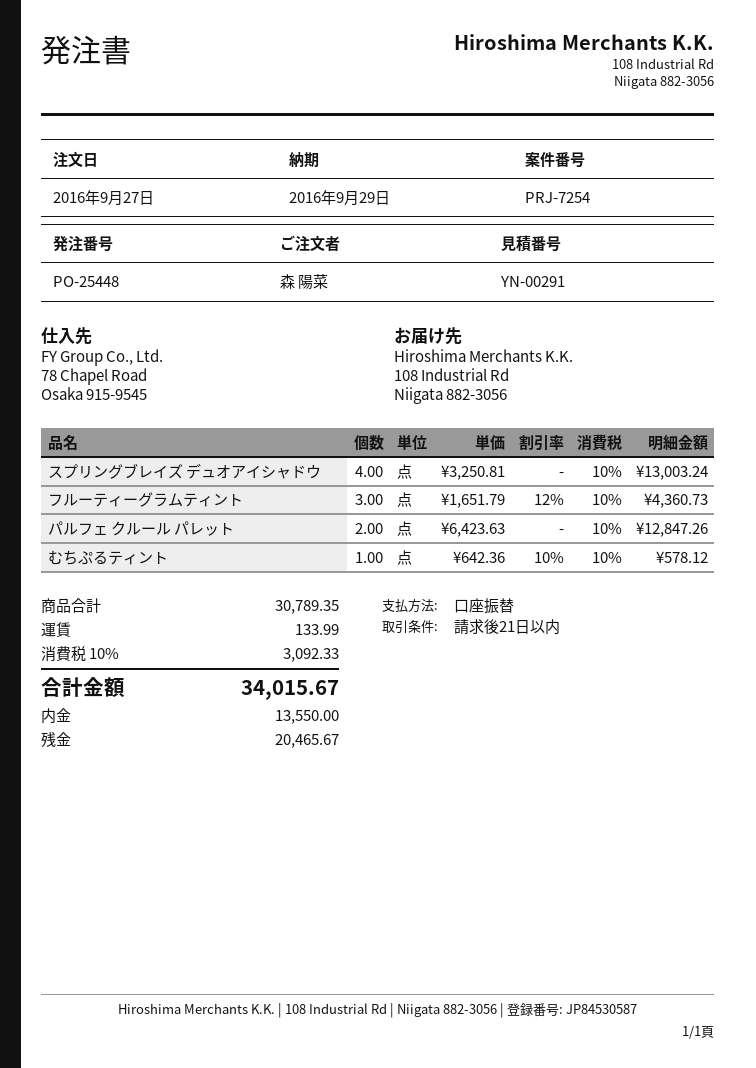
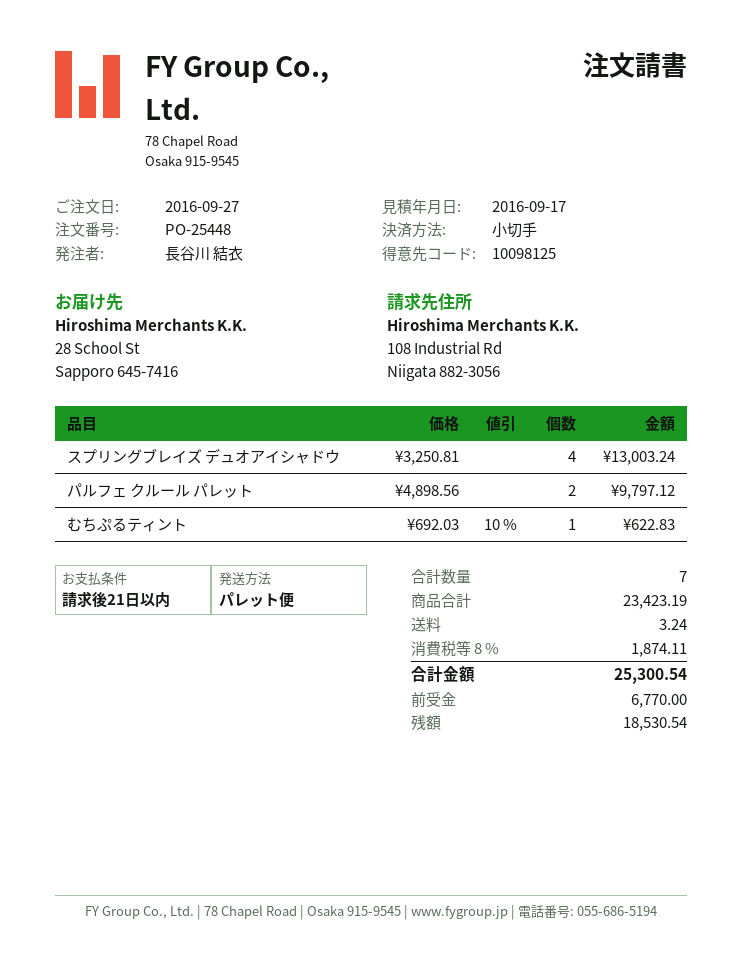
ordered by: 森 陽菜 -> 長谷川 結衣
payment method: direct debit -> cheque
ship to: 108 Industrial Rd, Niigata 882-3056 -> 28 School St, Sapporo 645-7416
フルーティーグラムティント: 3 x 1651.79 - 12% = 4360.73 -> none
パルフェ クルール パレット: 2 x 6423.63 = 12847.26 -> 2 x 4898.56 = 9797.12
むちぷるティント: 1 x 642.36 - 10% = 578.12 -> 1 x 692.03 - 10% = 622.83
subtotal: 30789.35 -> 23423.19
shipping: 133.99 -> 3.24
tax: 10% = 3092.33 -> 8% = 1874.11
total: 34015.67 -> 25300.54
deposit: 13550.00 -> 6770.00
balance: 20465.67 -> 18530.54

